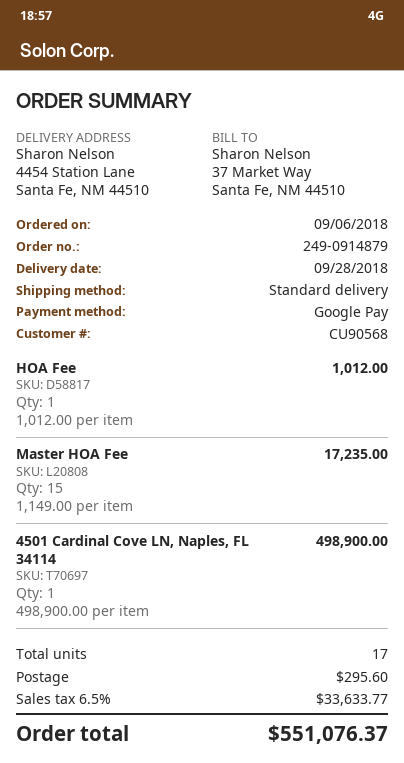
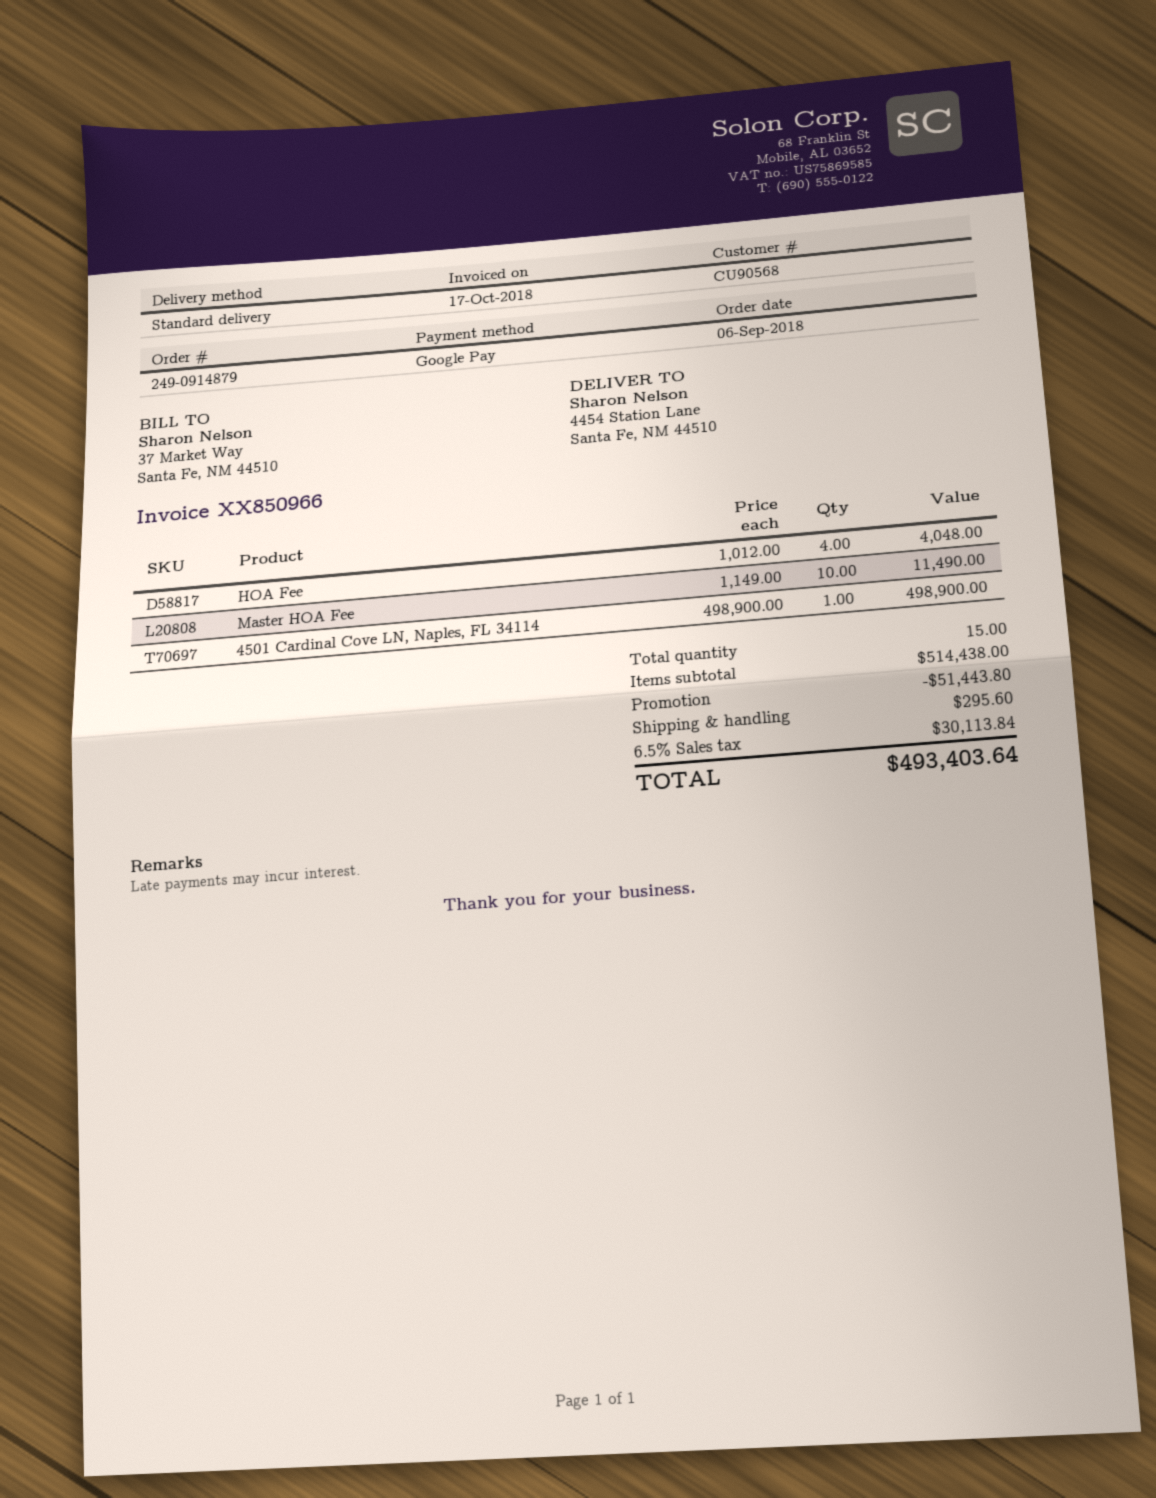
HOA Fee: 1 x 1012.00 = 1012.00 -> 4 x 1012.00 = 4048.00
Master HOA Fee: 15 x 1149.00 = 17235.00 -> 10 x 1149.00 = 11490.00
total quantity: 17 -> 15
discount: none -> 51443.80
tax: 6.5% = 33633.77 -> 6.5% = 30113.84
total: 551076.37 -> 493403.64

